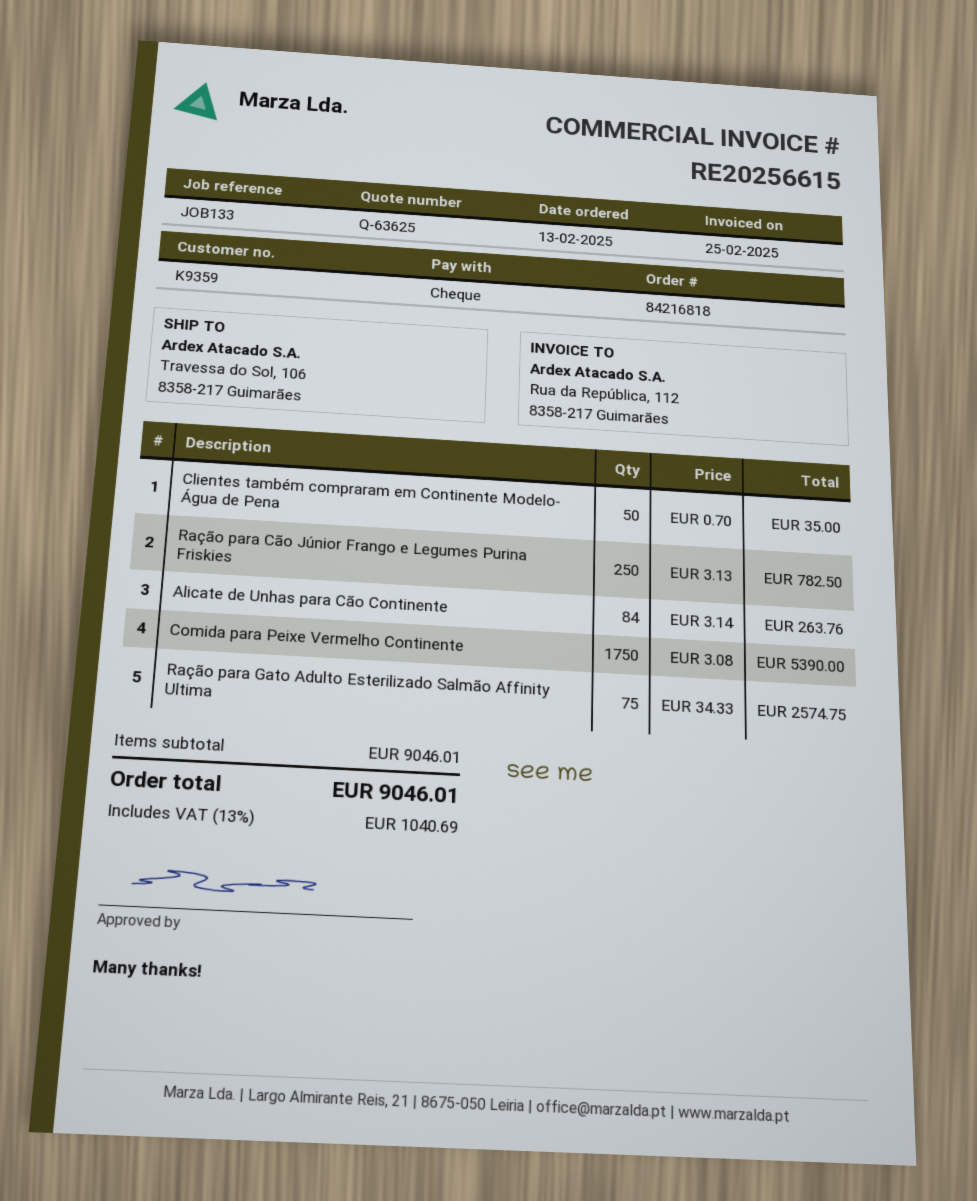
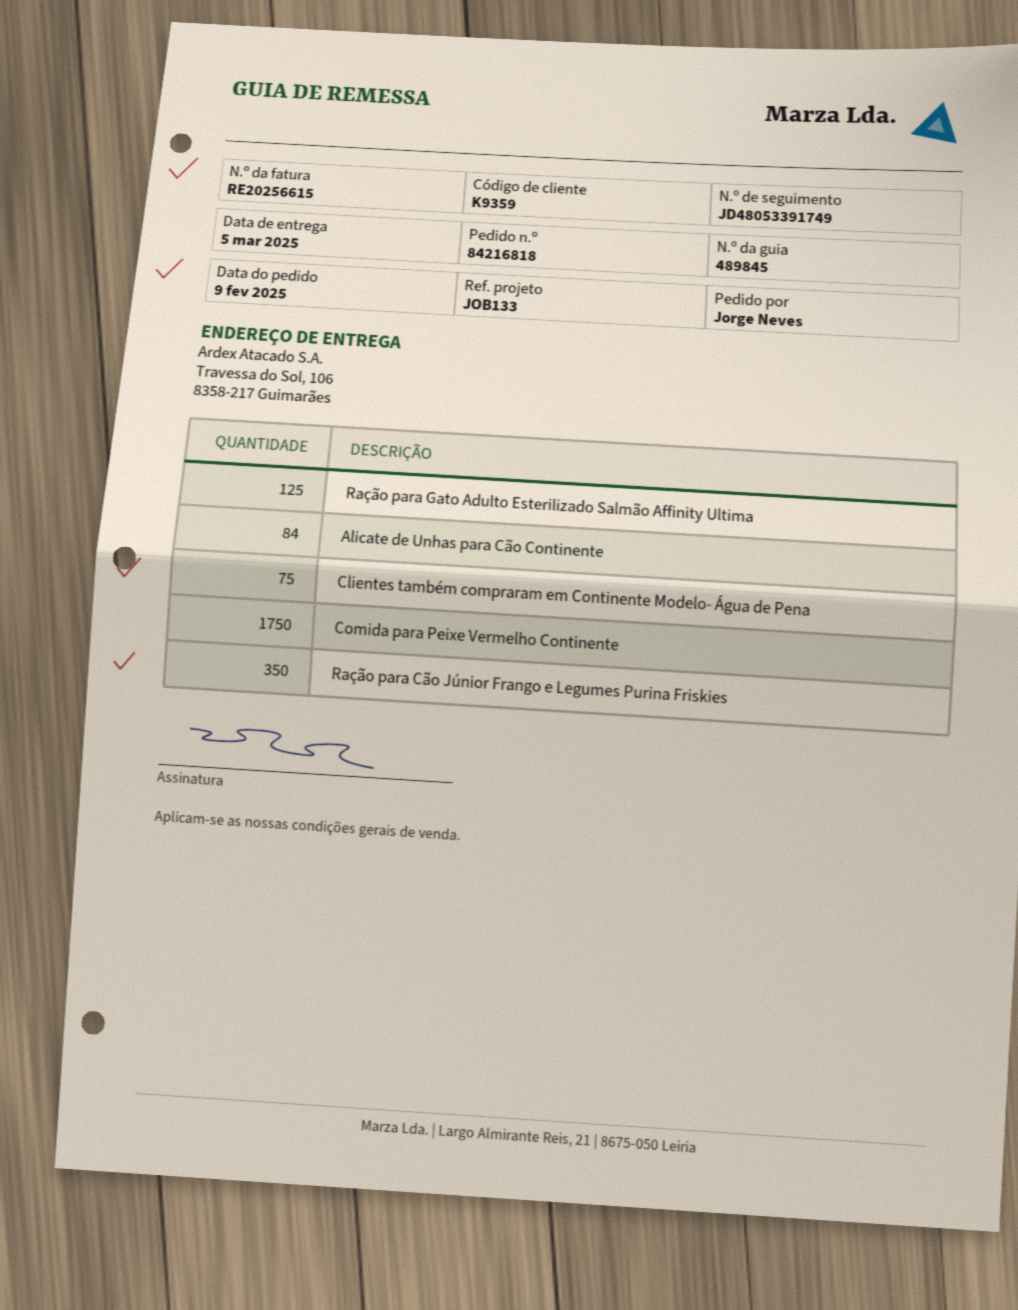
order date: 2025-02-13 -> 2025-02-09
Clientes também compraram em Continente Modelo- Água de Pena: 50 -> 75
Ração para Cão Júnior Frango e Legumes Purina Friskies: 250 -> 350
Ração para Gato Adulto Esterilizado Salmão Affinity Ultima: 75 -> 125

